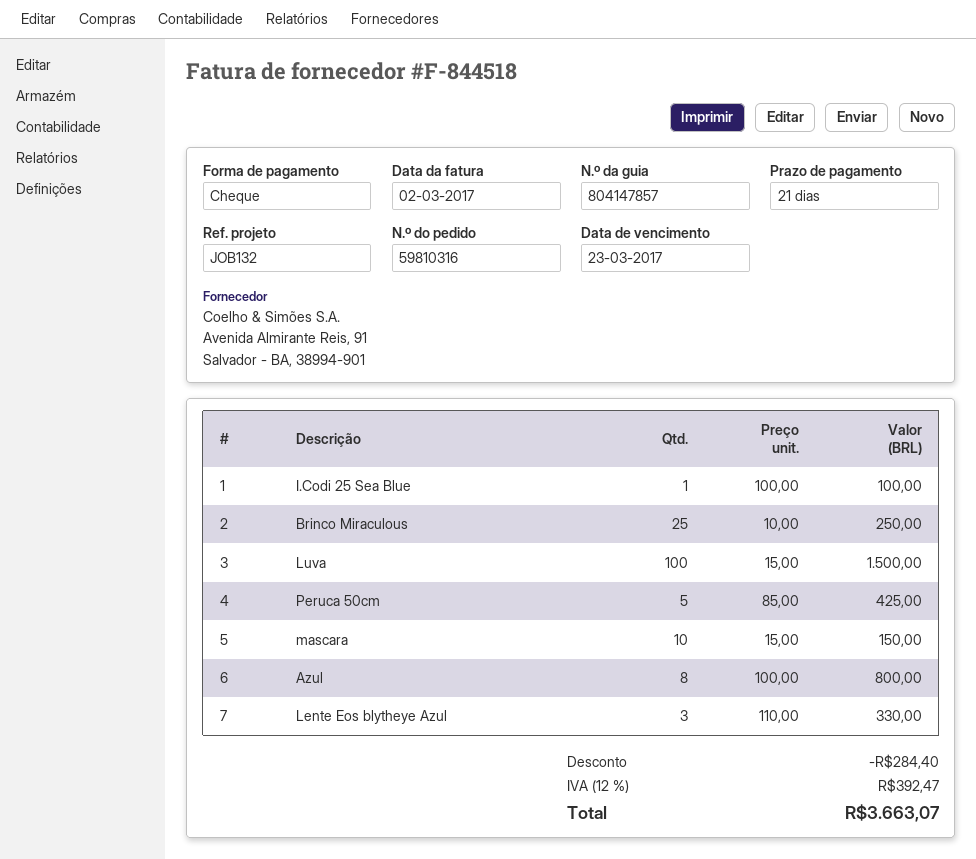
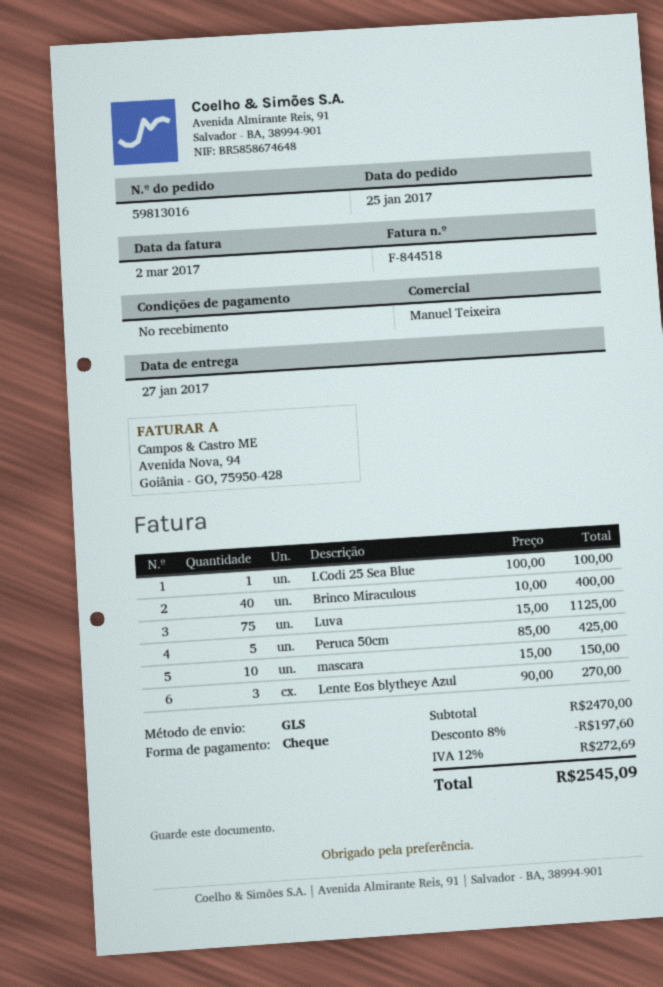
order number: 59810316 -> 59813016
payment terms: 21 days -> on receipt
Brinco Miraculous: 25 x 10.00 = 250.00 -> 40 x 10.00 = 400.00
Luva: 100 x 15.00 = 1500.00 -> 75 x 15.00 = 1125.00
Azul: 8 x 100.00 = 800.00 -> none
Lente Eos blytheye Azul: 3 x 110.00 = 330.00 -> 3 x 90.00 = 270.00
discount: 284.40 -> 197.60
tax: 12% = 392.47 -> 12% = 272.69
total: 3663.07 -> 2545.09

